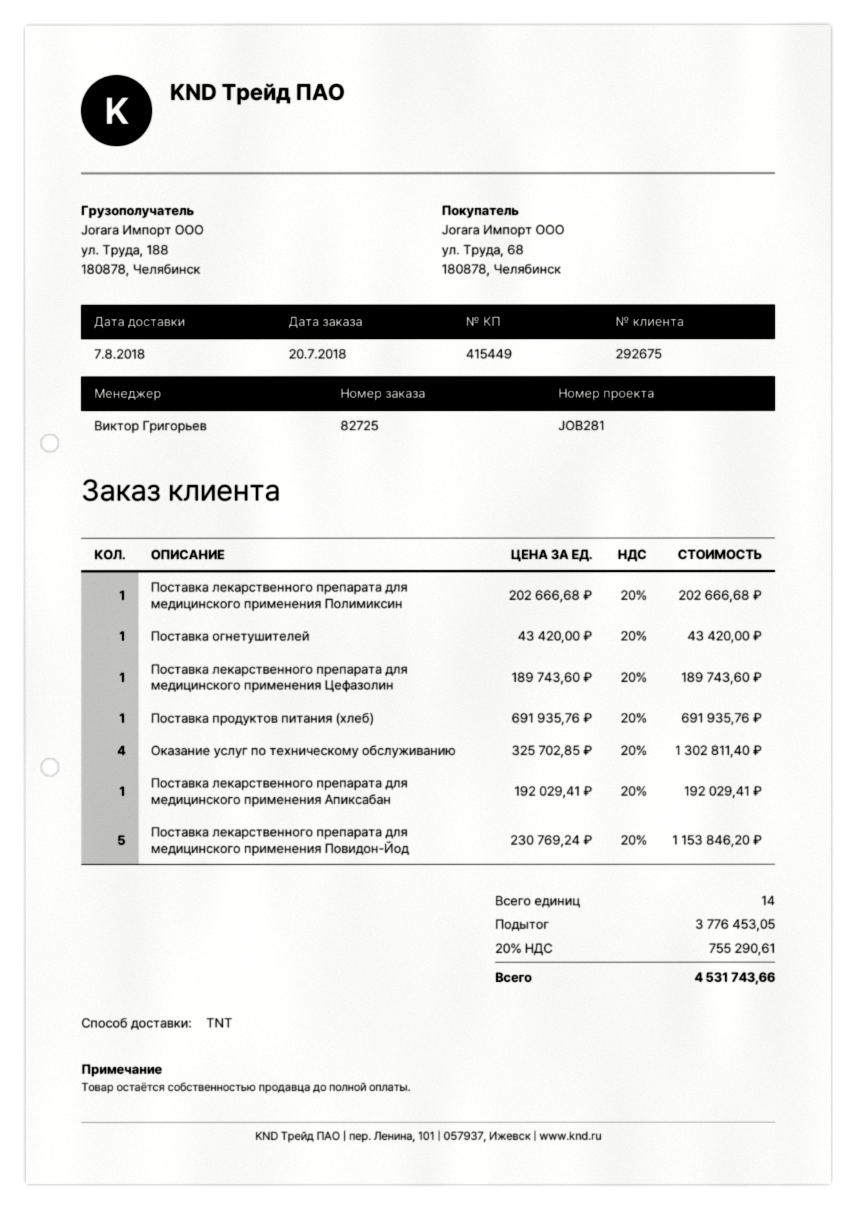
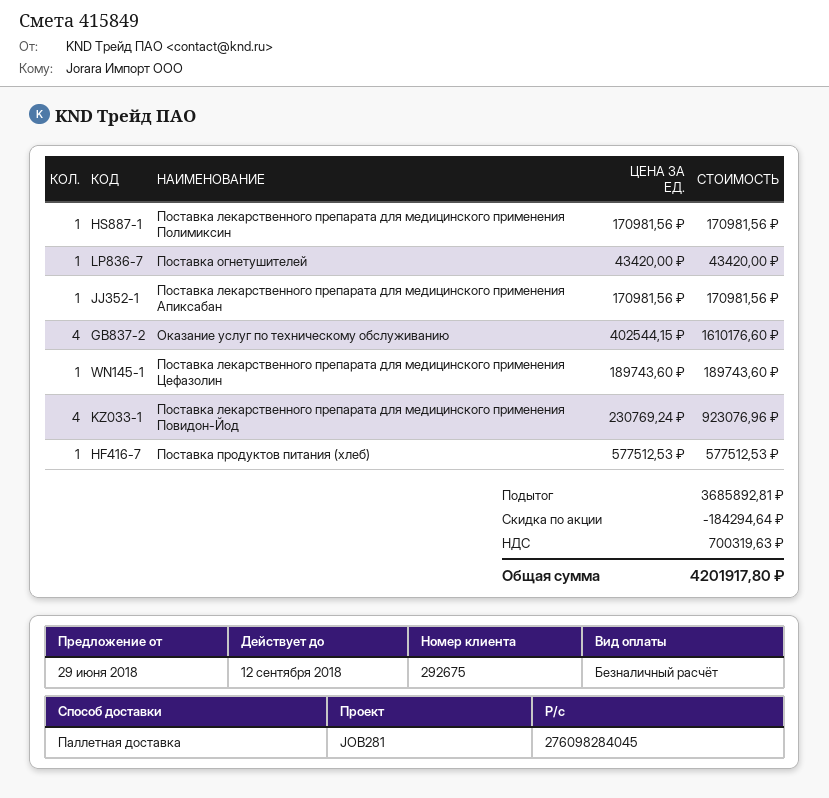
quote number: 415449 -> 415849
shipping method: TNT -> pallet freight
Поставка лекарственного препарата для медицинского применения Полимиксин: 1 x 202666.68 = 202666.68 -> 1 x 170981.56 = 170981.56
Поставка продуктов питания (хлеб): 1 x 691935.76 = 691935.76 -> 1 x 577512.53 = 577512.53
Оказание услуг по техническому обслуживанию: 4 x 325702.85 = 1302811.40 -> 4 x 402544.15 = 1610176.60
Поставка лекарственного препарата для медицинского применения Апиксабан: 1 x 192029.41 = 192029.41 -> 1 x 170981.56 = 170981.56
Поставка лекарственного препарата для медицинского применения Повидон-Йод: 5 x 230769.24 = 1153846.20 -> 4 x 230769.24 = 923076.96
subtotal: 3776453.05 -> 3685892.81
discount: none -> 184294.64
tax: 755290.61 -> 700319.63
total: 4531743.66 -> 4201917.80

